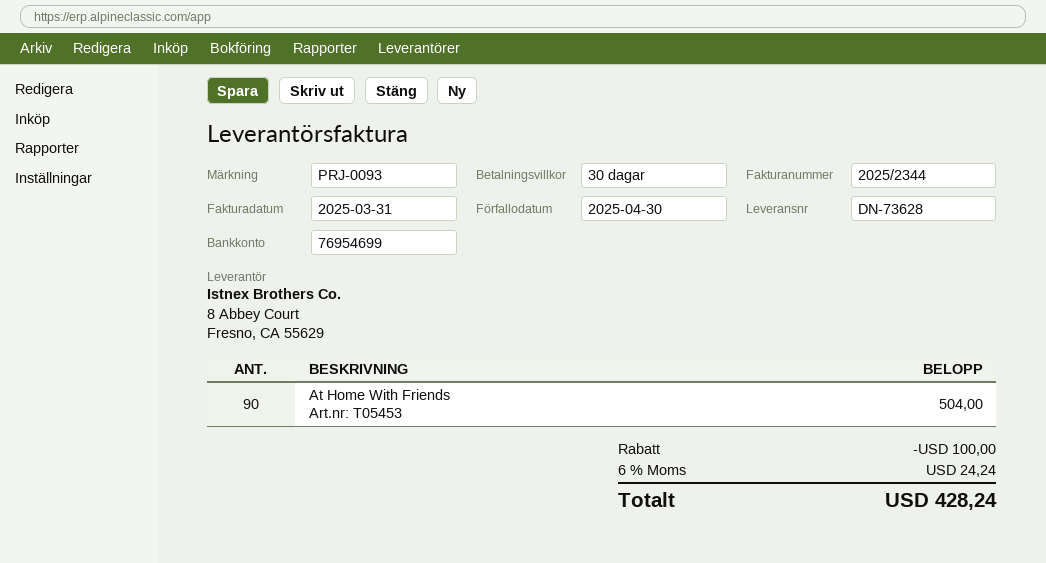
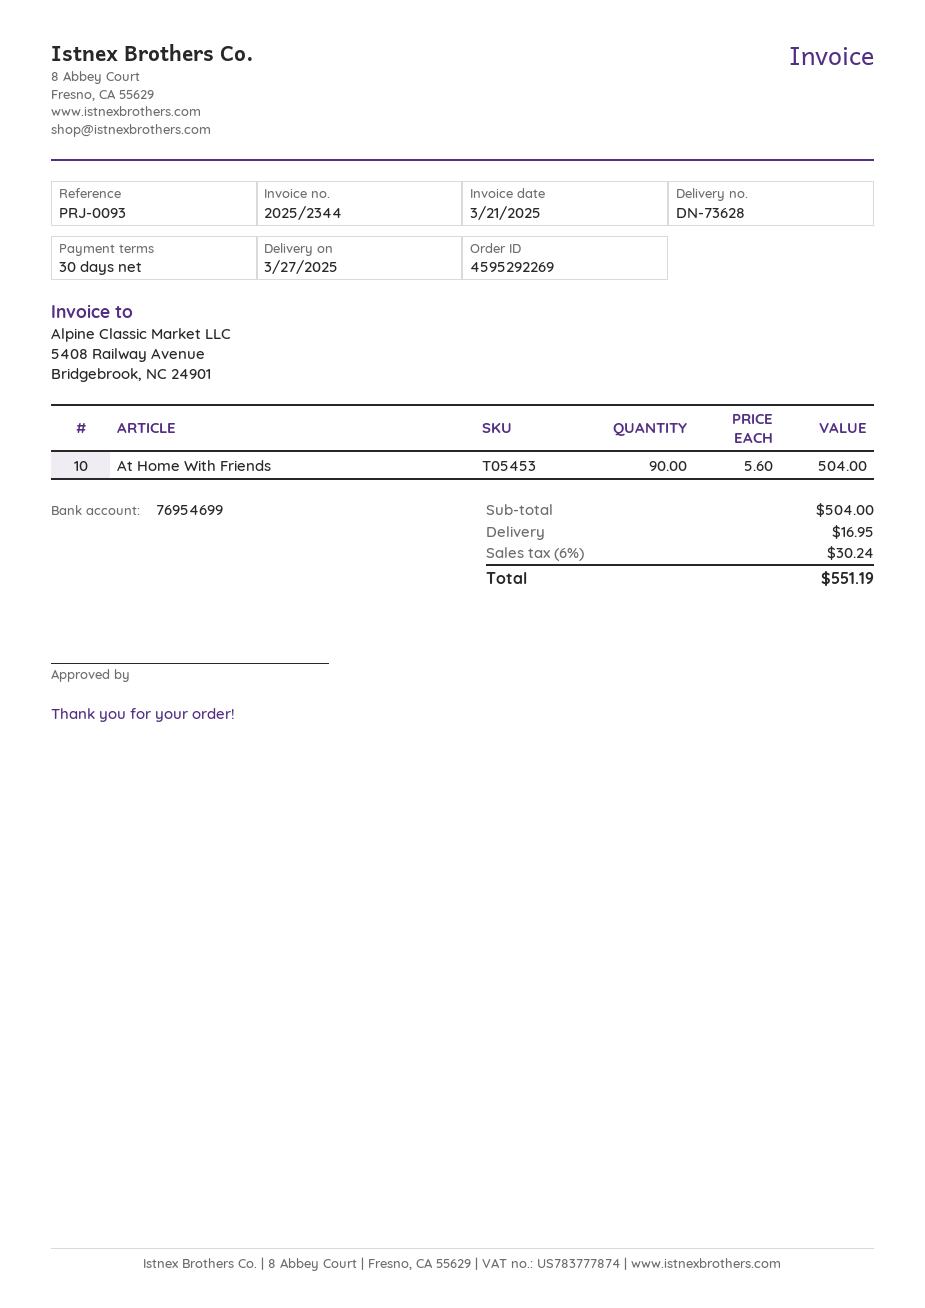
invoice date: 2025-03-31 -> 2025-03-21
discount: 100.00 -> none
shipping: none -> 16.95
tax: 6% = 24.24 -> 6% = 30.24
total: 428.24 -> 551.19

